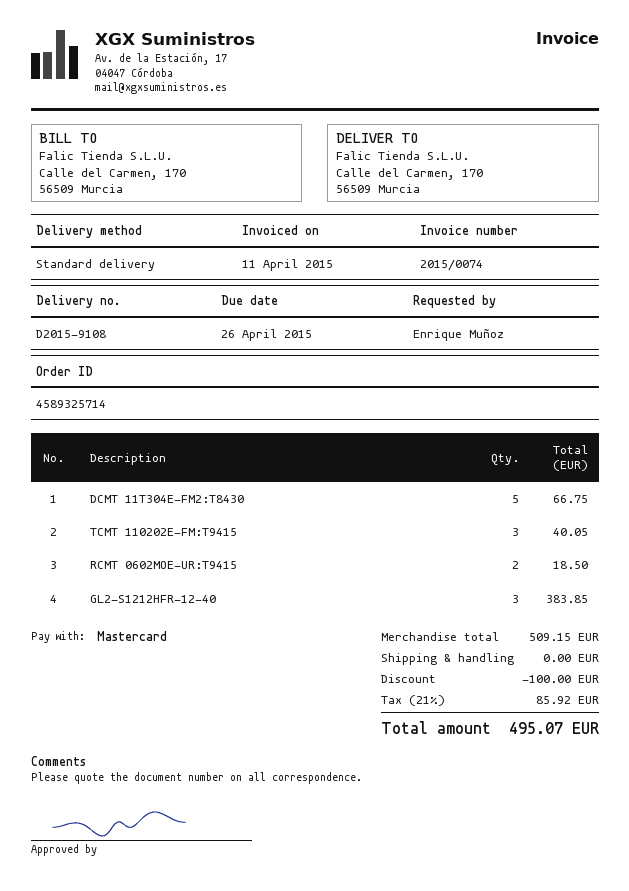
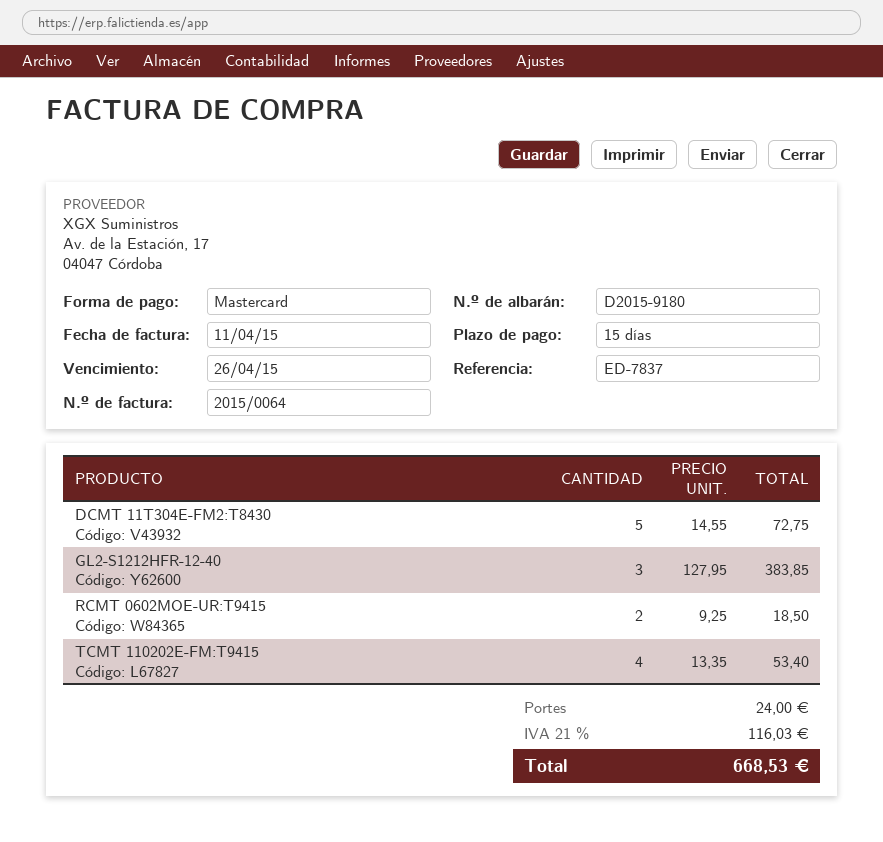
delivery note number: D2015-9108 -> D2015-9180
invoice number: 2015/0074 -> 2015/0064
DCMT 11T304E-FM2:T8430: 5 for 66.75 -> 5 for 72.75
TCMT 110202E-FM:T9415: 3 for 40.05 -> 4 for 53.40
discount: 100.00 -> none
shipping: 0.00 -> 24.00
tax: 21% = 85.92 -> 21% = 116.03
total: 495.07 -> 668.53

